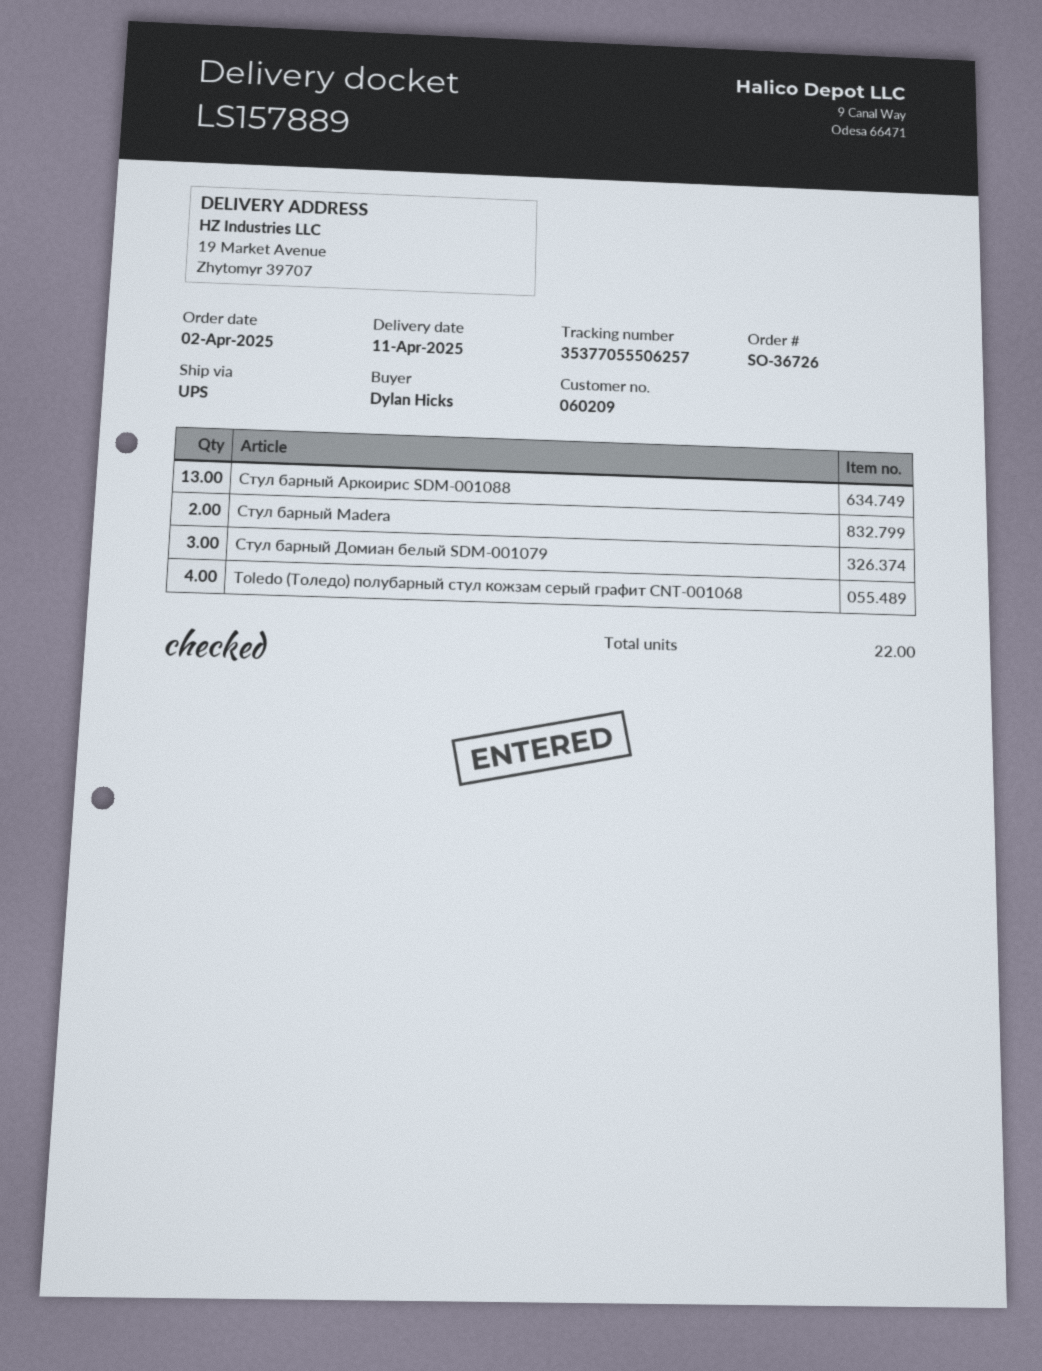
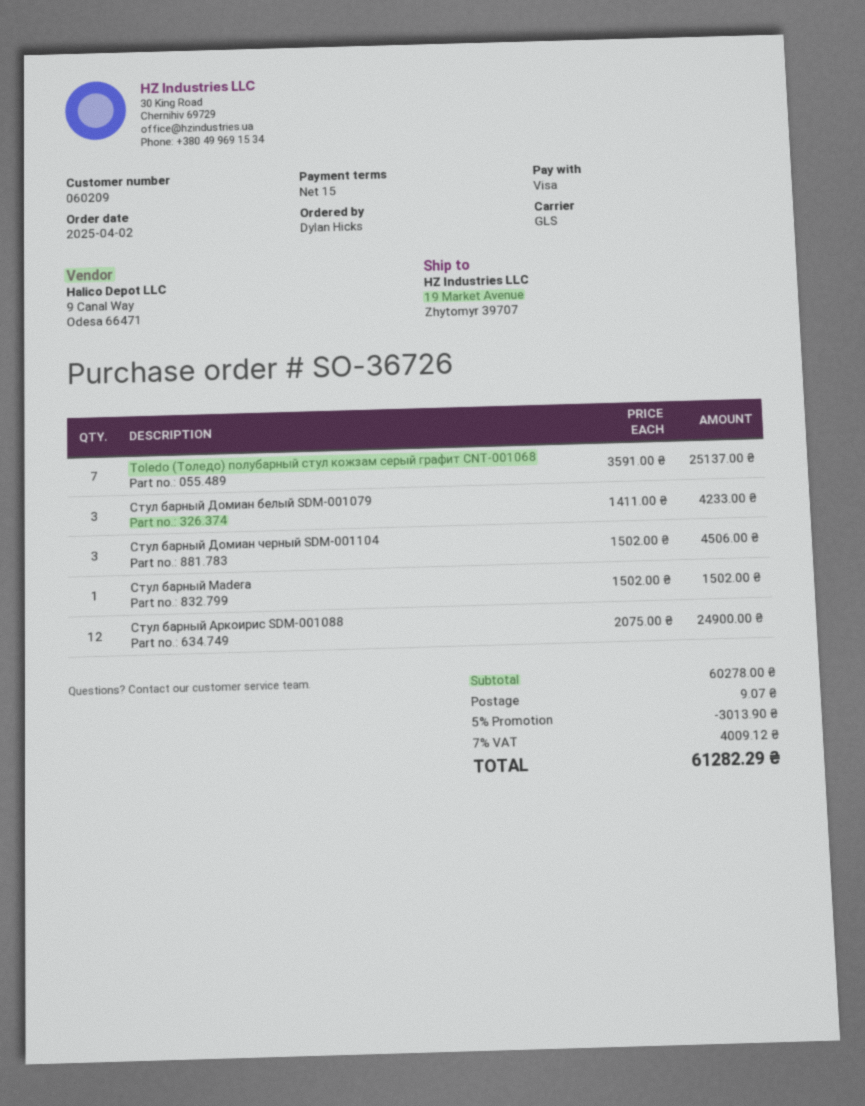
shipping method: UPS -> GLS
Стул барный Аркоирис SDM-001088: 13 -> 12
Стул барный Madera: 2 -> 1
Toledo (Толедо) полубарный стул кожзам серый графит CNT-001068: 4 -> 7
Стул барный Домиан черный SDM-001104: none -> 3

